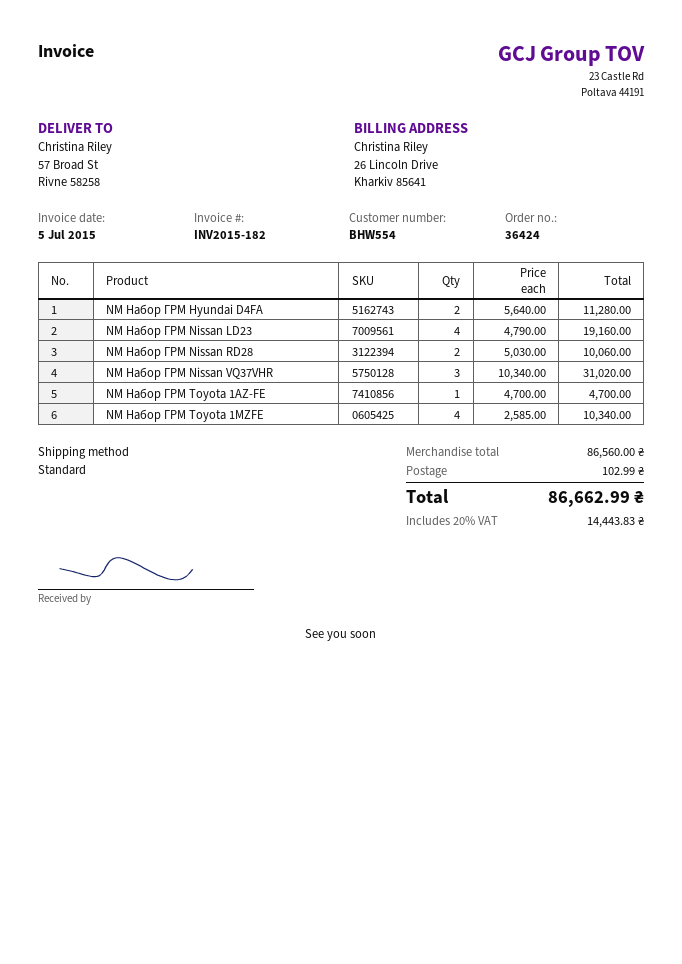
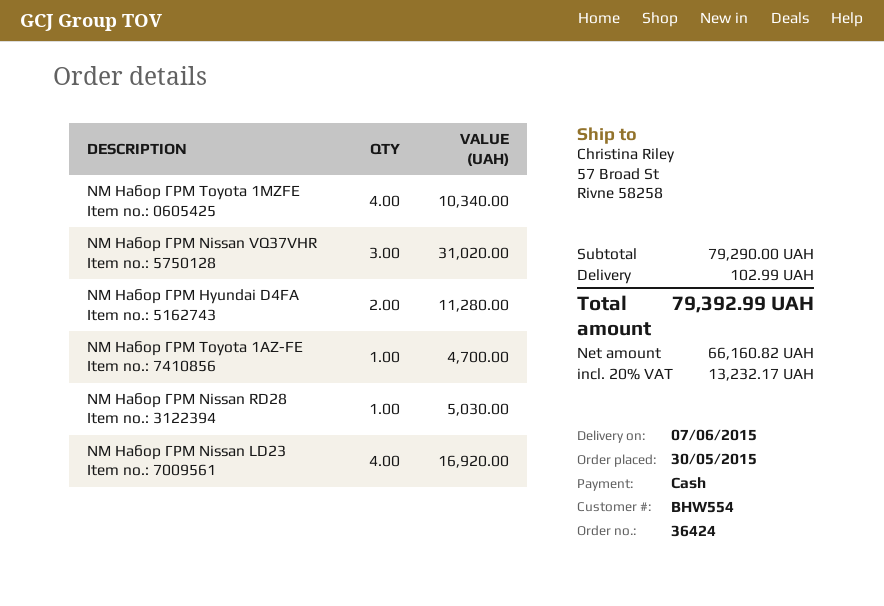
NM Набор ГРМ Nissan LD23: 4 for 19160.00 -> 4 for 16920.00
NM Набор ГРМ Nissan RD28: 2 for 10060.00 -> 1 for 5030.00
subtotal: 86560.00 -> 79290.00
tax: 20% = 14443.83 -> 20% = 13232.17
total: 86662.99 -> 79392.99

